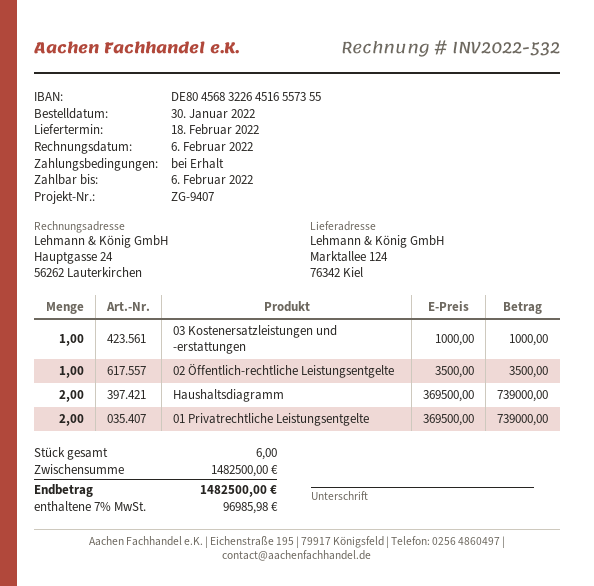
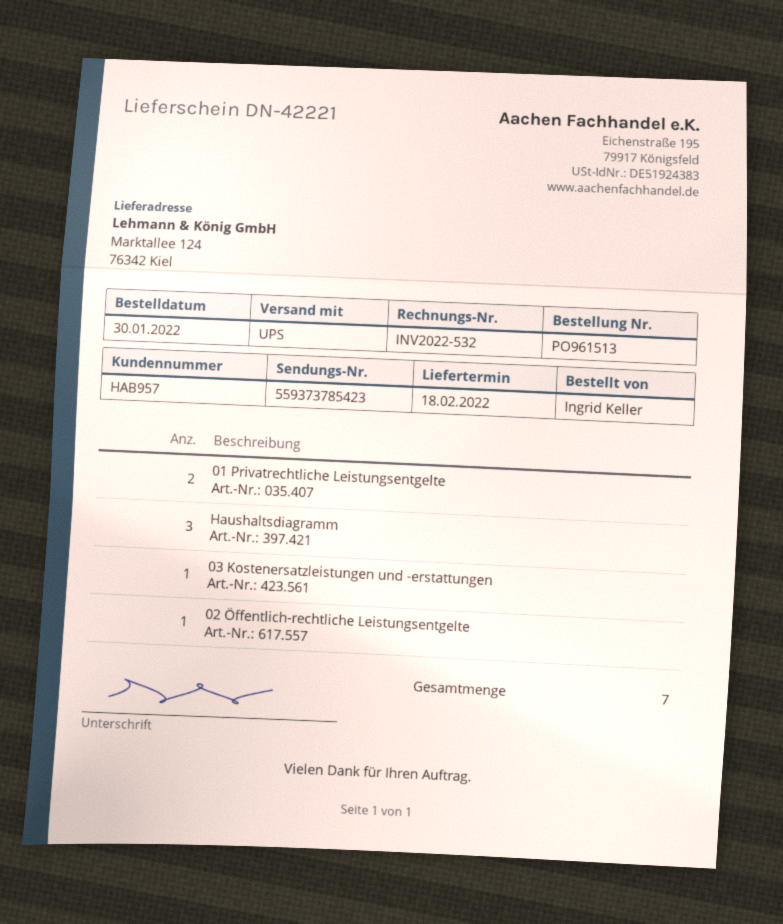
Haushaltsdiagramm: 2 -> 3
total quantity: 6 -> 7

